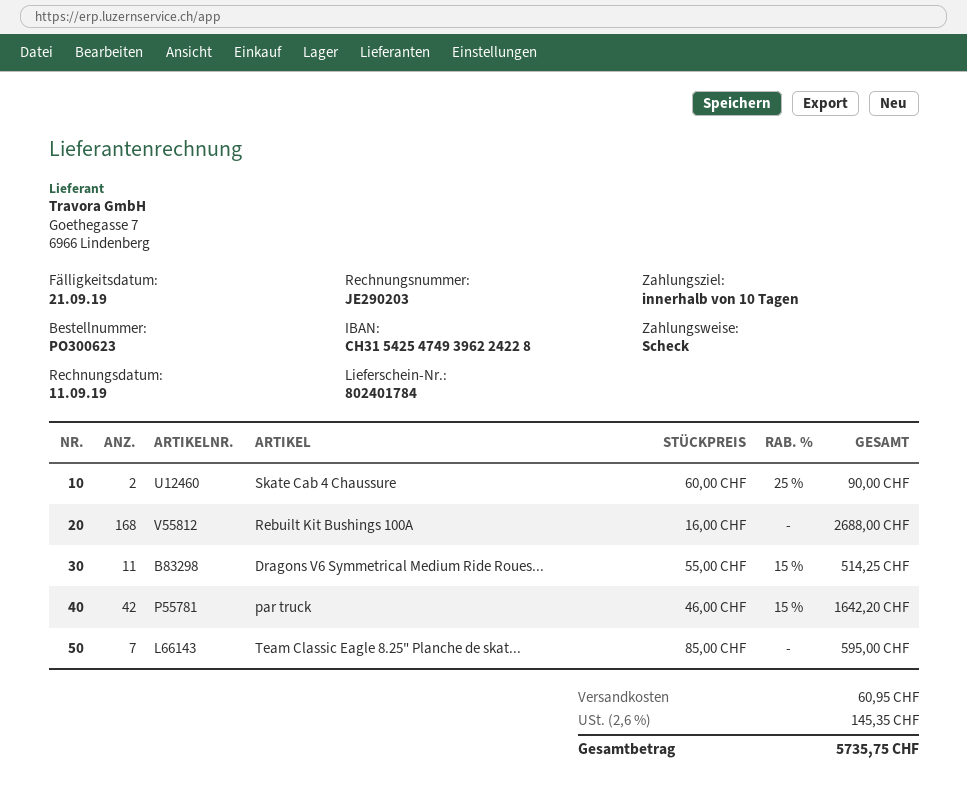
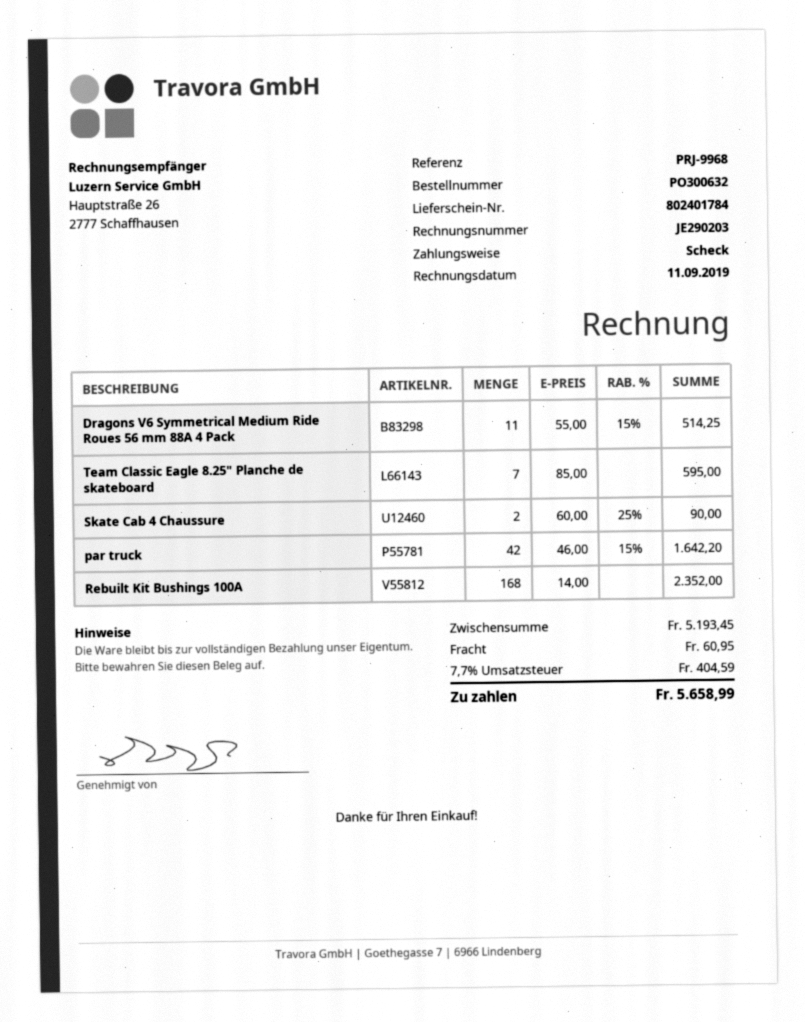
order number: PO300623 -> PO300632
Rebuilt Kit Bushings 100A: 168 x 16.00 = 2688.00 -> 168 x 14.00 = 2352.00
tax: 2.6% = 145.35 -> 7.7% = 404.59
total: 5735.75 -> 5658.99

